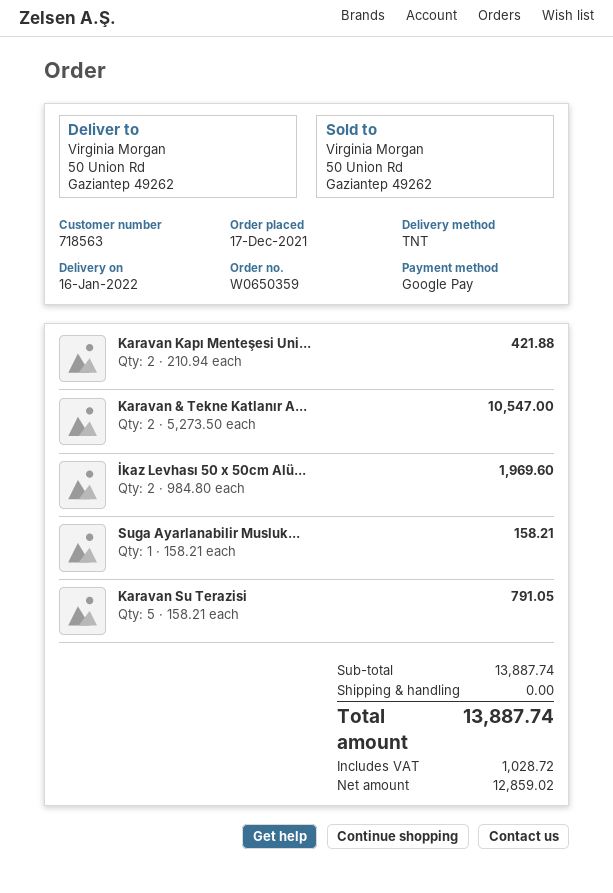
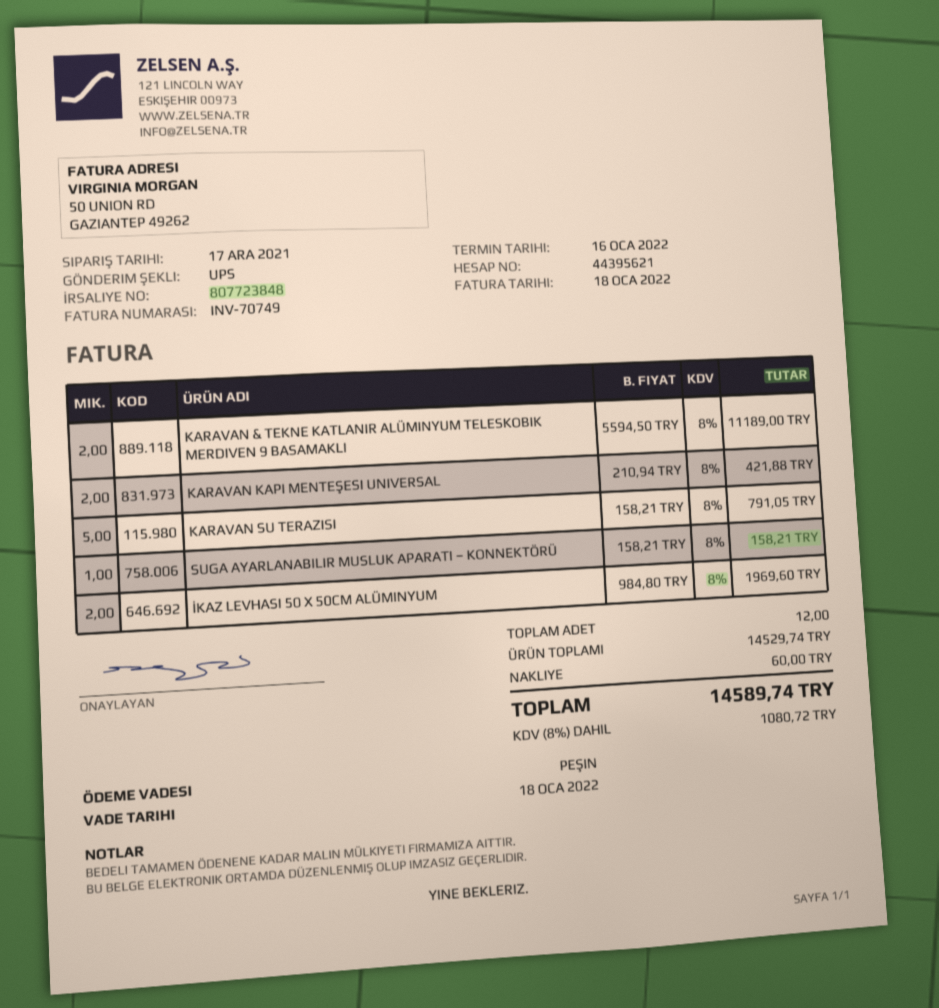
shipping method: TNT -> UPS
Karavan & Tekne Katlanır A...: 2 x 5273.50 = 10547.00 -> 2 x 5594.50 = 11189.00
subtotal: 13887.74 -> 14529.74
shipping: 0.00 -> 60.00
tax: 1028.72 -> 1080.72
total: 13887.74 -> 14589.74

